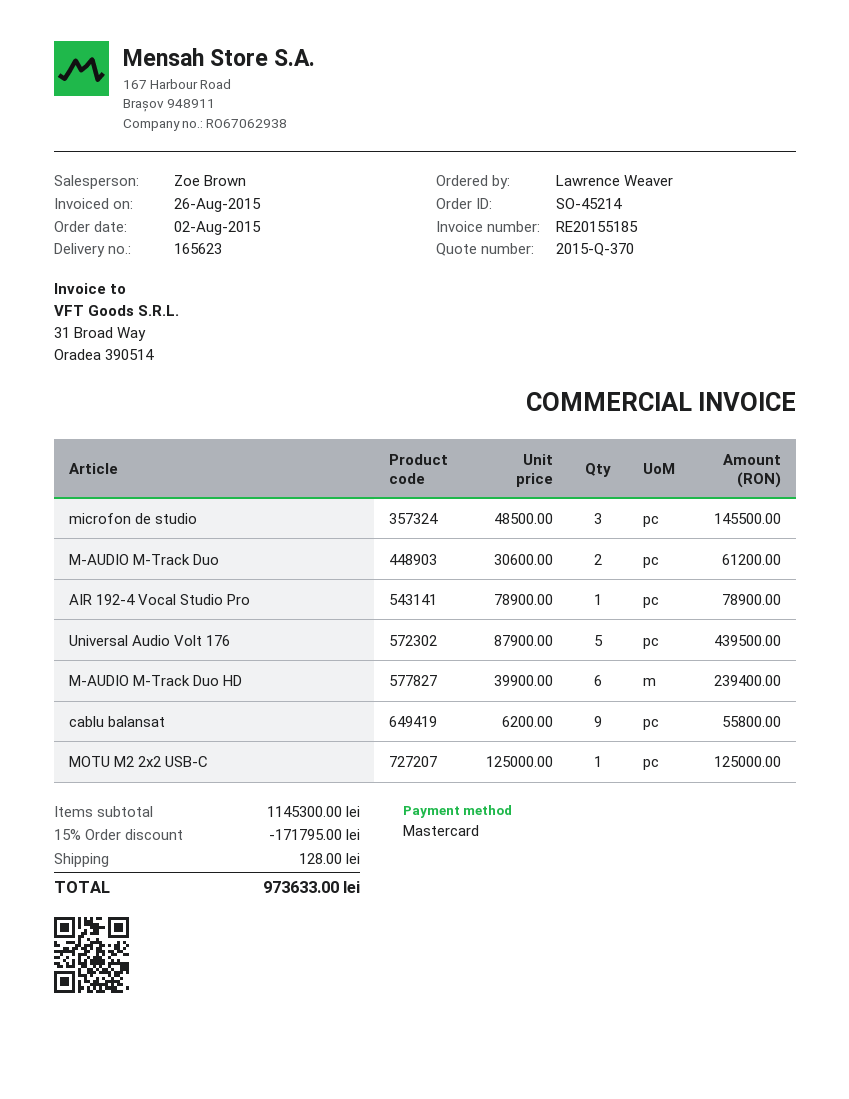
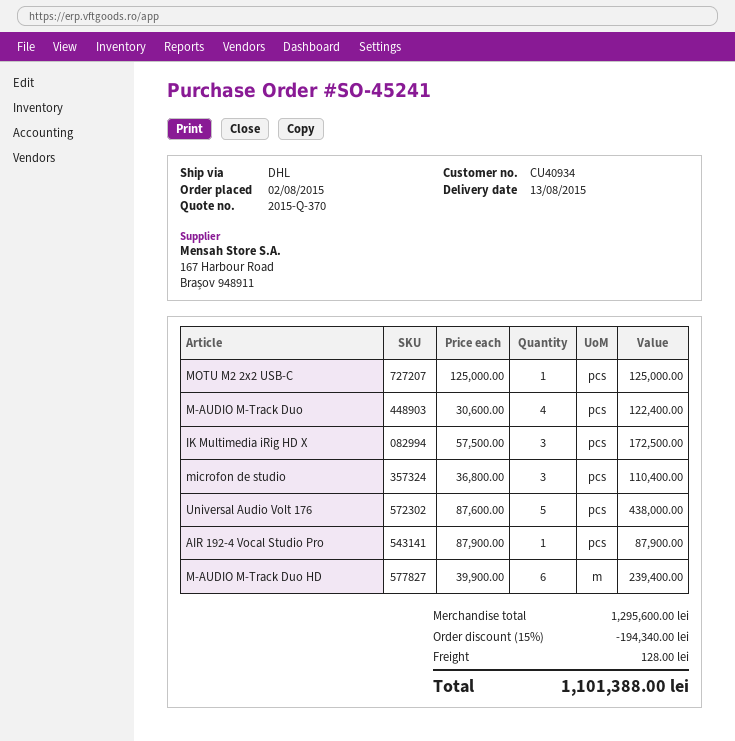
order number: SO-45214 -> SO-45241
microfon de studio: 3 x 48500.00 = 145500.00 -> 3 x 36800.00 = 110400.00
M-AUDIO M-Track Duo: 2 x 30600.00 = 61200.00 -> 4 x 30600.00 = 122400.00
AIR 192-4 Vocal Studio Pro: 1 x 78900.00 = 78900.00 -> 1 x 87900.00 = 87900.00
Universal Audio Volt 176: 5 x 87900.00 = 439500.00 -> 5 x 87600.00 = 438000.00
cablu balansat: 9 x 6200.00 = 55800.00 -> none
IK Multimedia iRig HD X: none -> 3 x 57500.00 = 172500.00
subtotal: 1145300.00 -> 1295600.00
discount: 15% = 171795.00 -> 15% = 194340.00
total: 973633.00 -> 1101388.00

